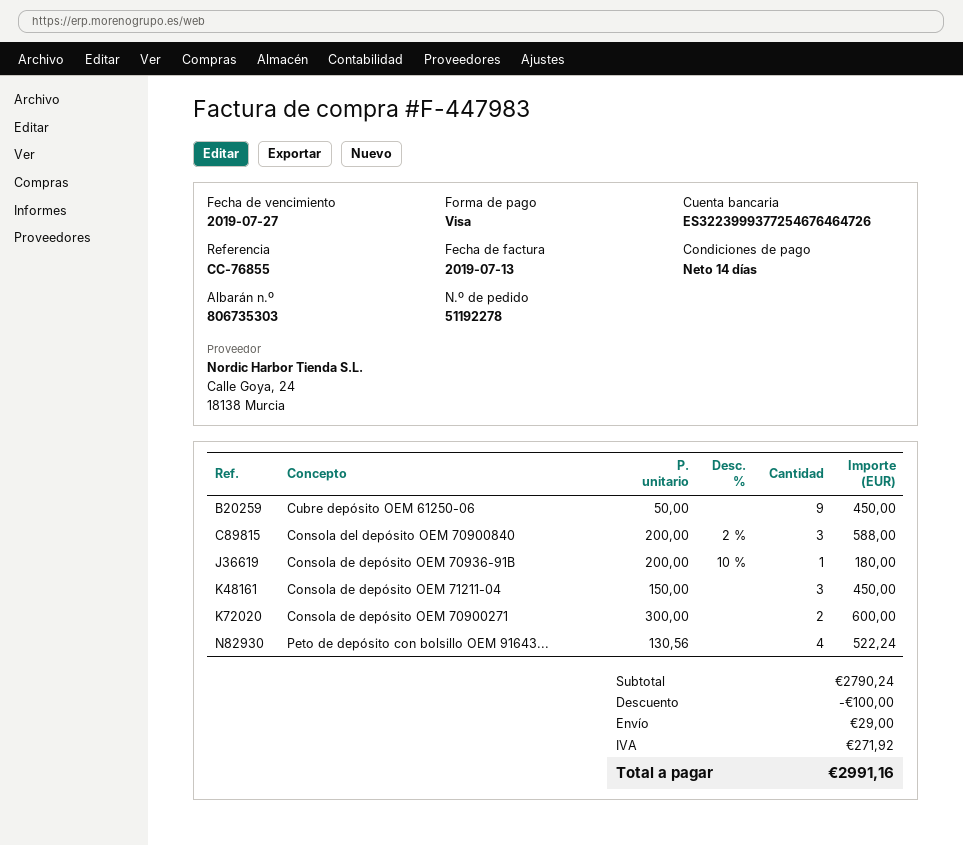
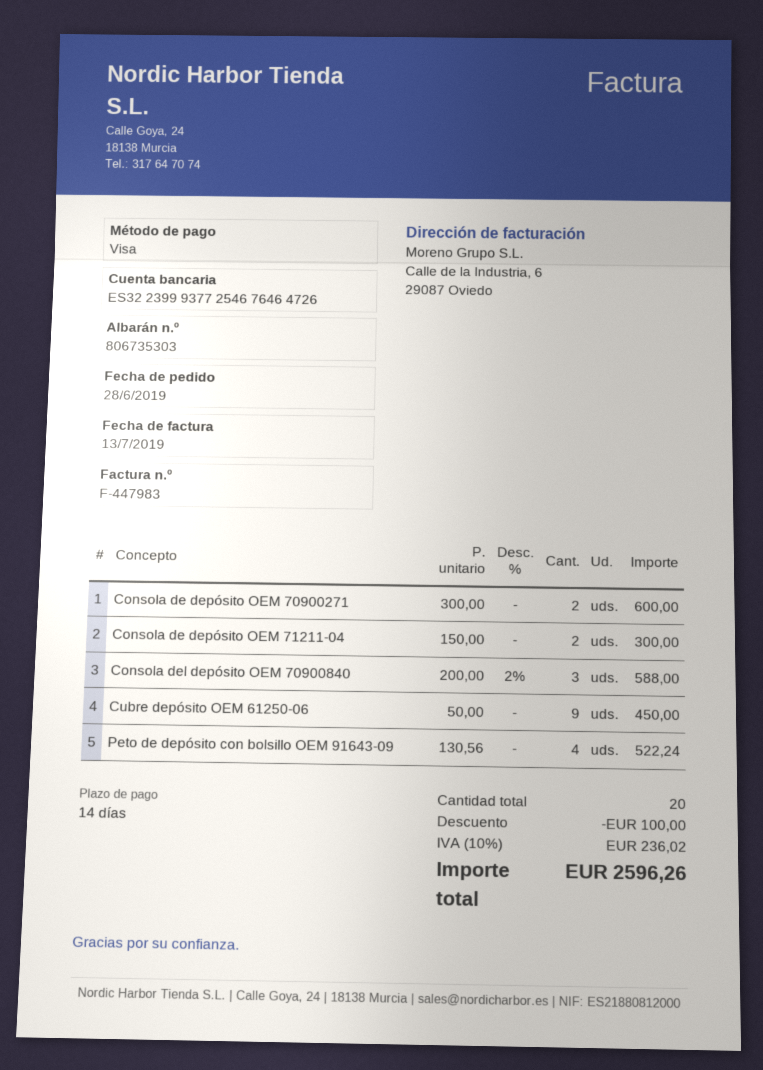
Consola de depósito OEM 70936-91B: 1 x 200.00 - 10% = 180.00 -> none
Consola de depósito OEM 71211-04: 3 x 150.00 = 450.00 -> 2 x 150.00 = 300.00
shipping: 29.00 -> none
tax: 271.92 -> 236.02
total: 2991.16 -> 2596.26

